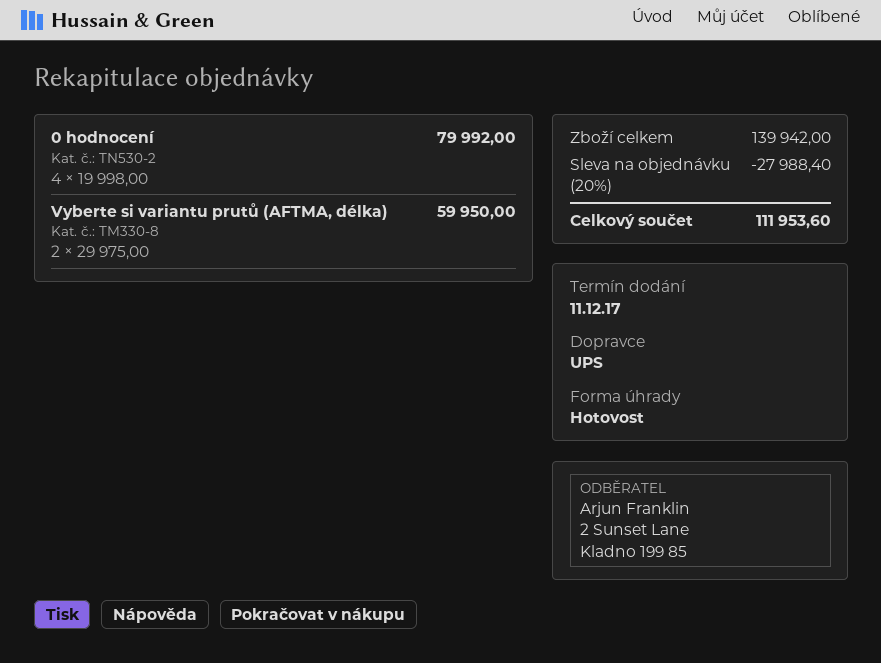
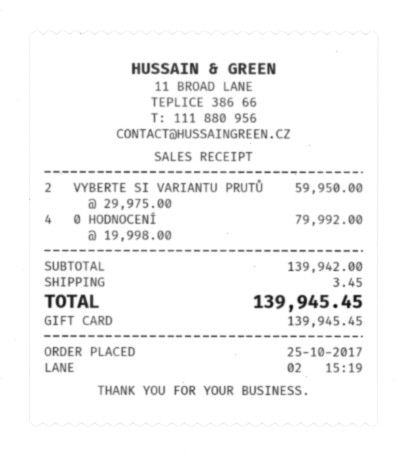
payment method: cash -> gift card
discount: 20% = 27988.40 -> none
shipping: none -> 3.45
total: 111953.60 -> 139945.45

